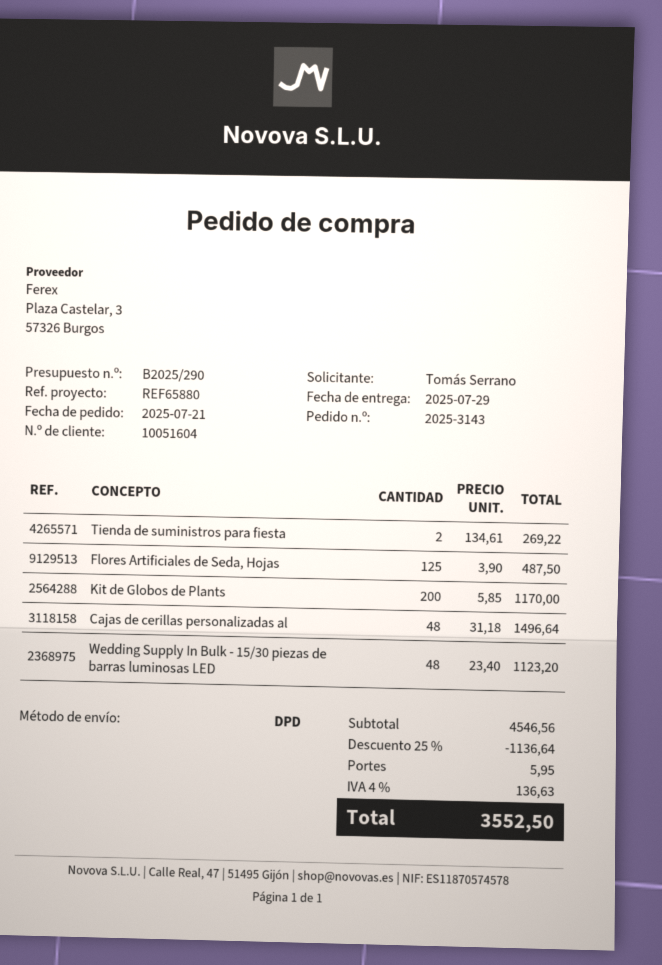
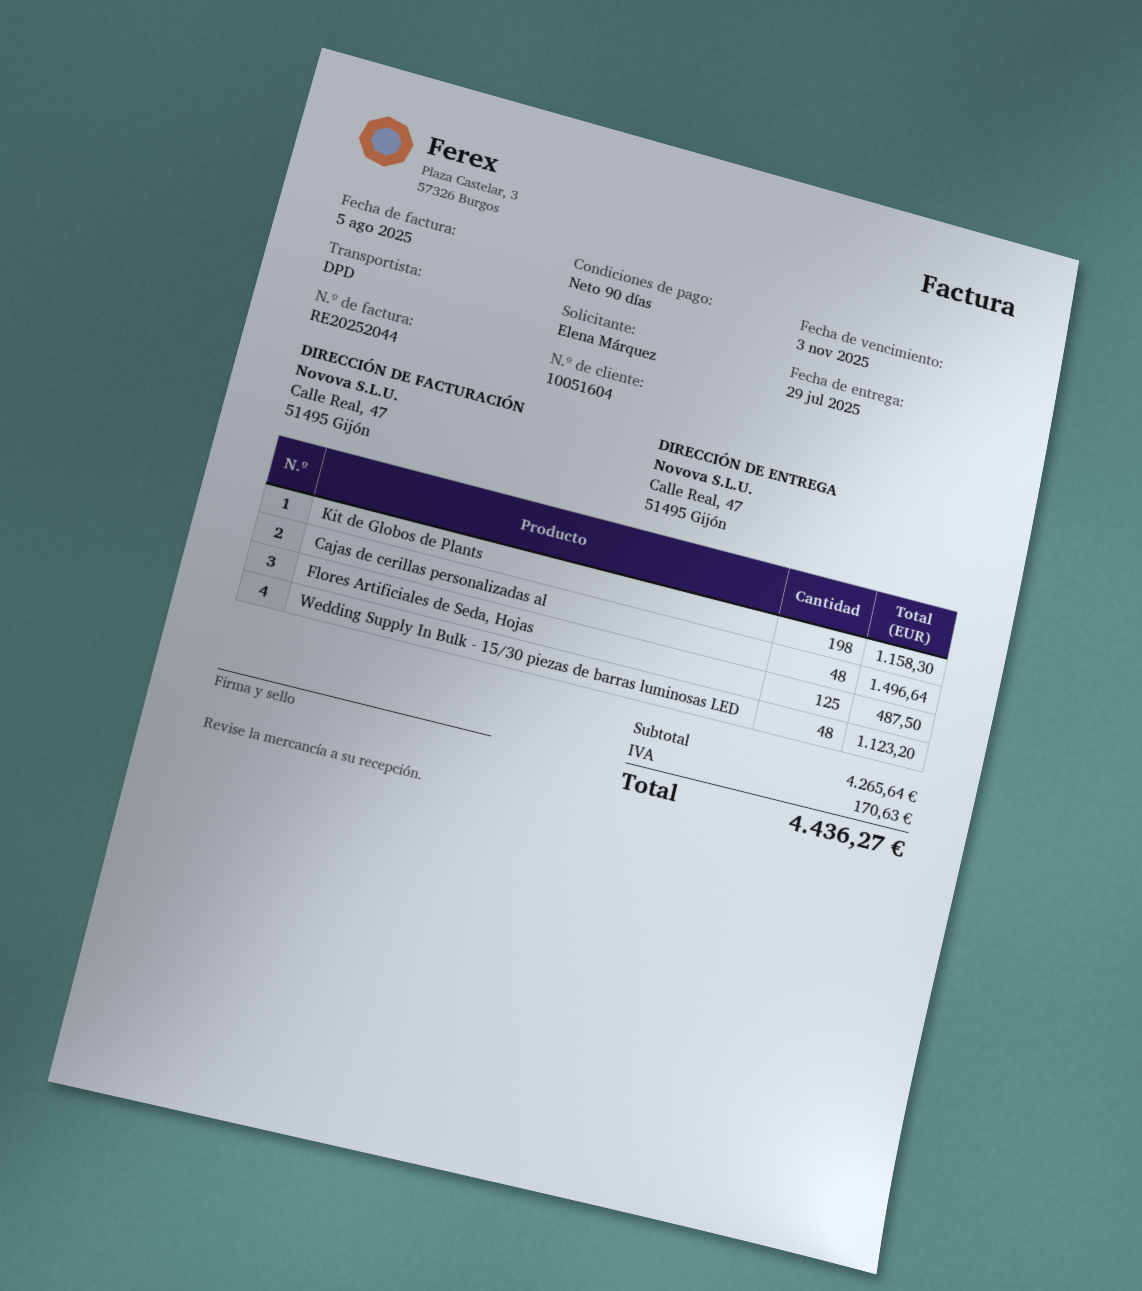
ordered by: Tomás Serrano -> Elena Márquez
Tienda de suministros para fiesta: 2 for 269.22 -> none
Kit de Globos de Plants: 200 for 1170.00 -> 198 for 1158.30
subtotal: 4546.56 -> 4265.64
discount: 25% = 1136.64 -> none
shipping: 5.95 -> none
tax: 136.63 -> 170.63
total: 3552.50 -> 4436.27

